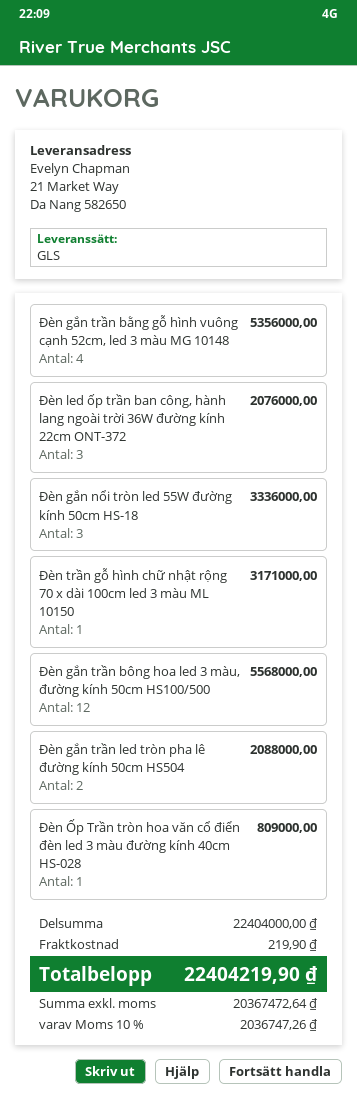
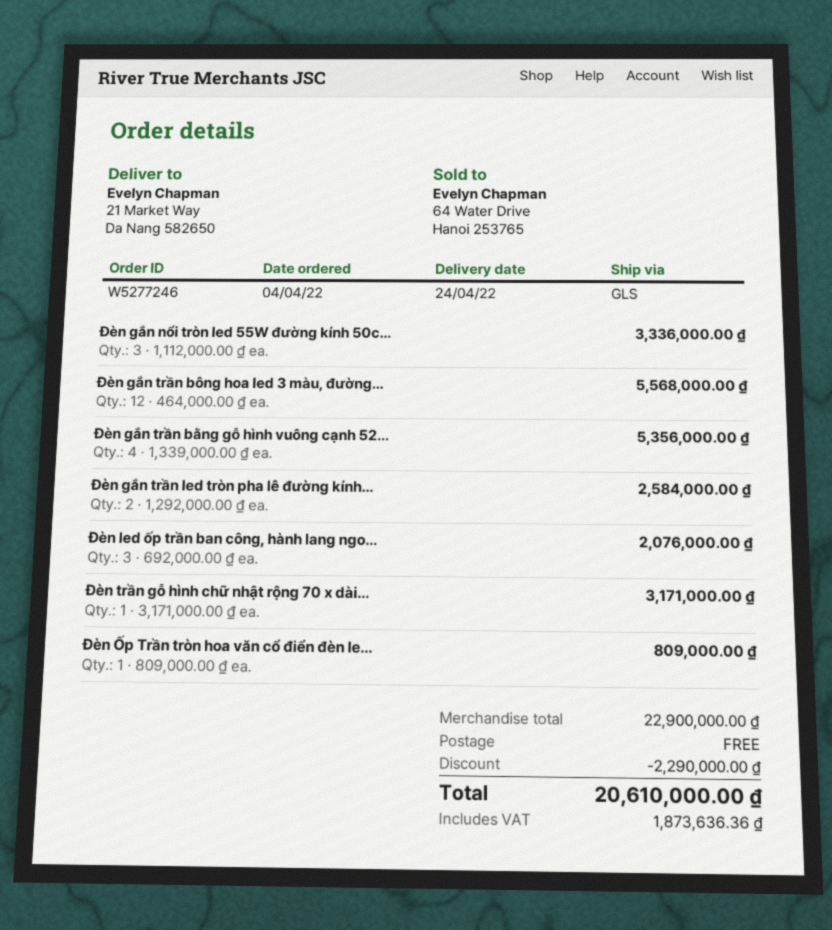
Đèn gắn trần led tròn pha lê đường kính 50cm HS504: 2 for 2088000.00 -> 2 for 2584000.00
subtotal: 22404000.00 -> 22900000.00
discount: none -> 2290000.00
shipping: 219.90 -> 0.00
tax: 2036747.26 -> 1873636.36
total: 22404219.90 -> 20610000.00

